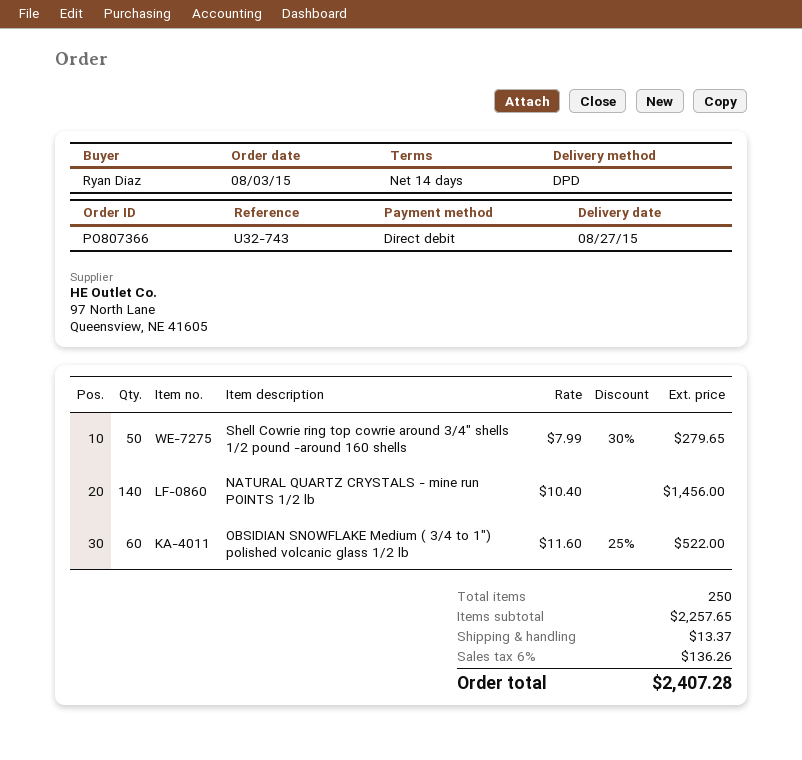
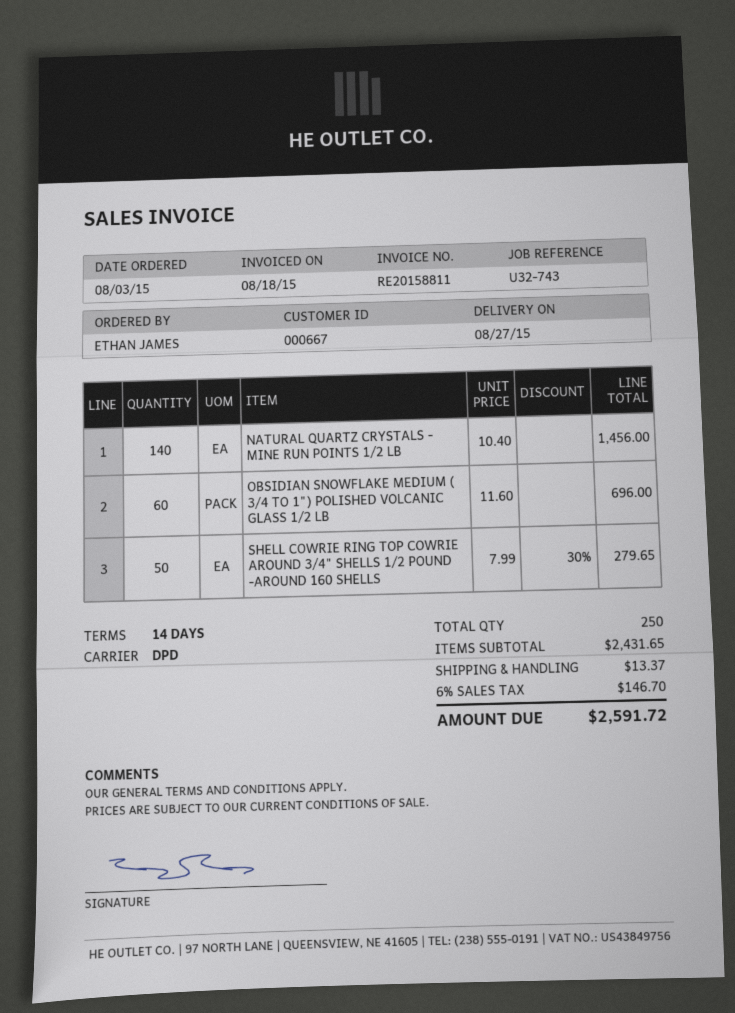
ordered by: Ryan Diaz -> ETHAN JAMES
OBSIDIAN SNOWFLAKE Medium ( 3/4 to 1") polished volcanic glass 1/2 lb: 60 x 11.60 - 25% = 522.00 -> 60 x 11.60 = 696.00
subtotal: 2257.65 -> 2431.65
tax: 6% = 136.26 -> 6% = 146.70
total: 2407.28 -> 2591.72

